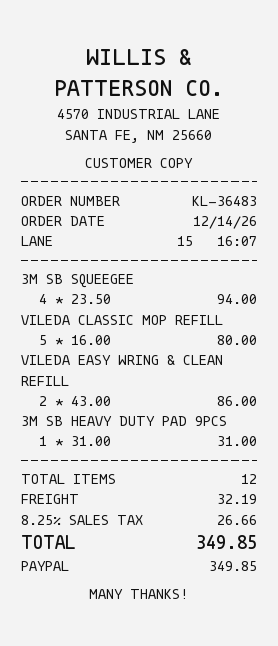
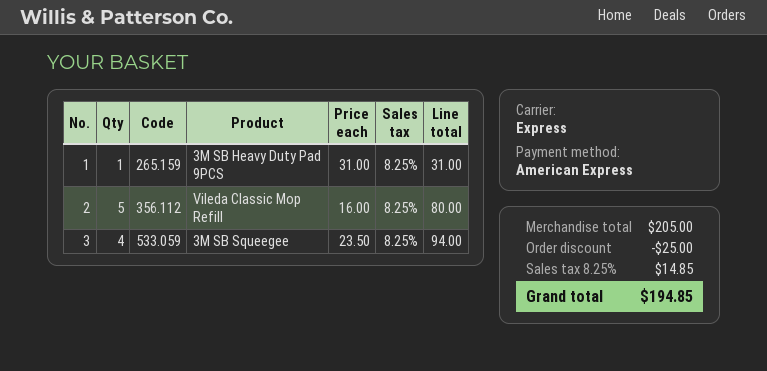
payment method: PayPal -> American Express
VILEDA EASY WRING & CLEAN REFILL: 2 x 43.00 = 86.00 -> none
discount: none -> 25.00
shipping: 32.19 -> none
tax: 8.25% = 26.66 -> 8.25% = 14.85
total: 349.85 -> 194.85

